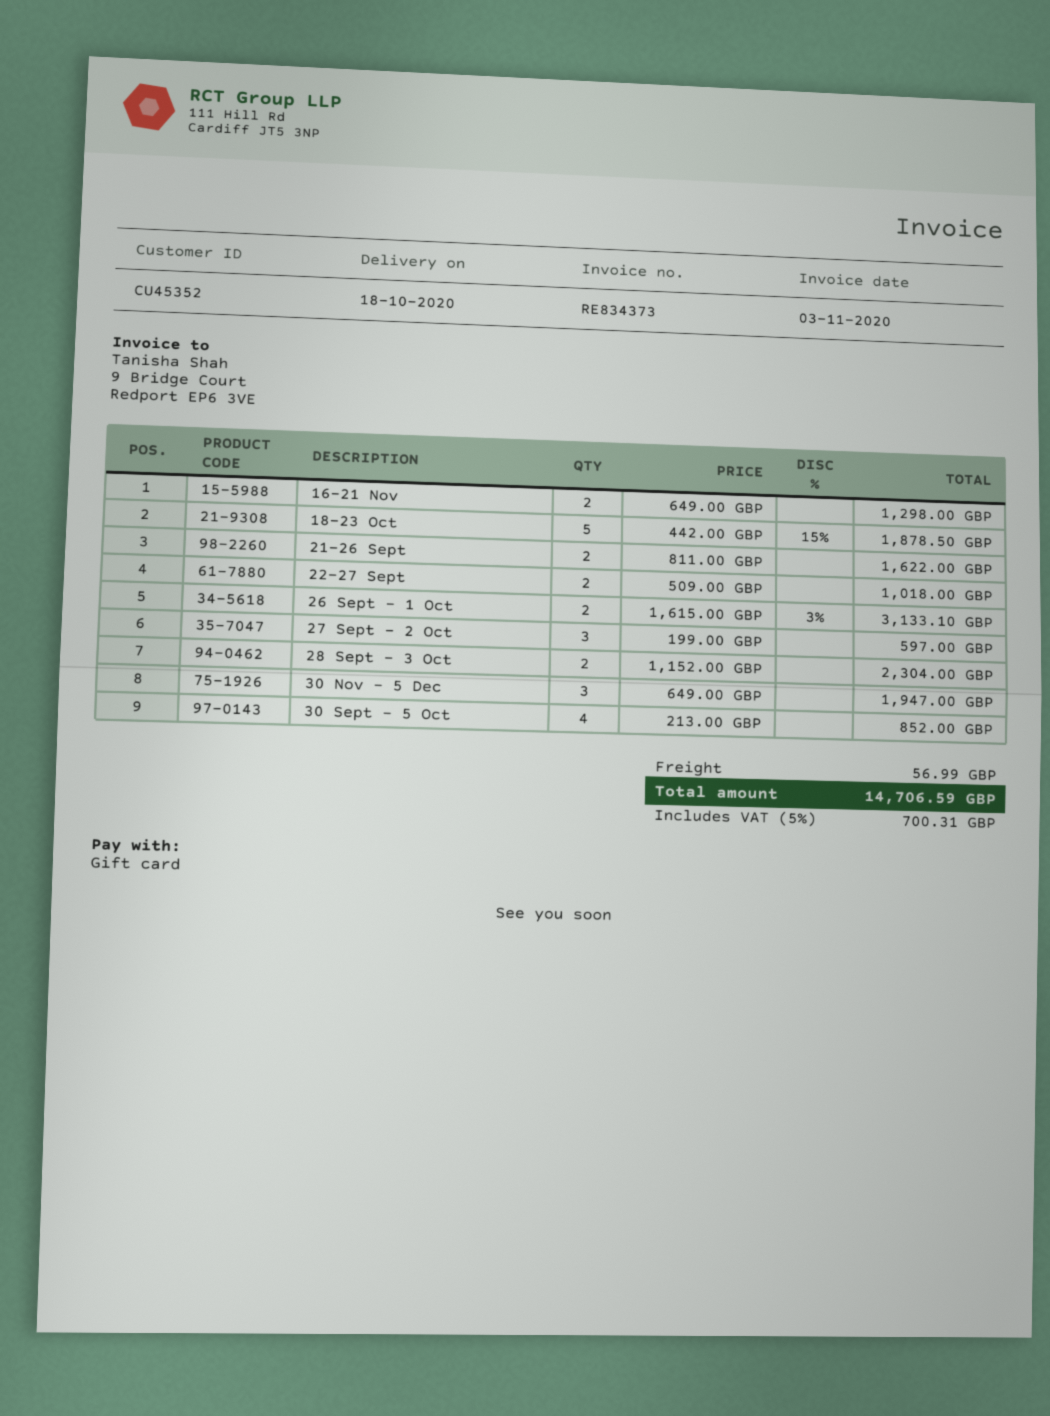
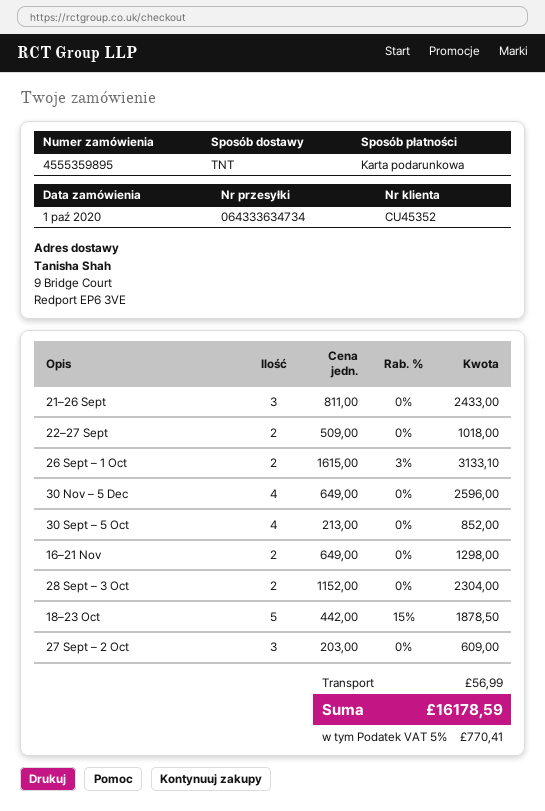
21–26 Sept: 2 x 811.00 = 1622.00 -> 3 x 811.00 = 2433.00
27 Sept – 2 Oct: 3 x 199.00 = 597.00 -> 3 x 203.00 = 609.00
30 Nov – 5 Dec: 3 x 649.00 = 1947.00 -> 4 x 649.00 = 2596.00
tax: 5% = 700.31 -> 5% = 770.41
total: 14706.59 -> 16178.59

